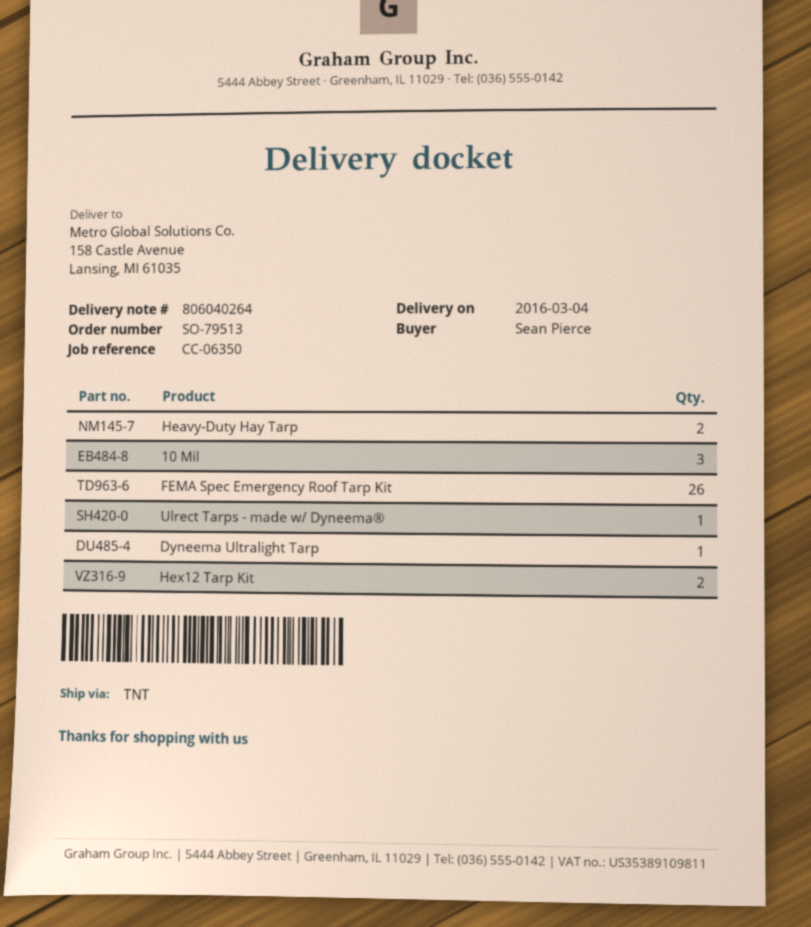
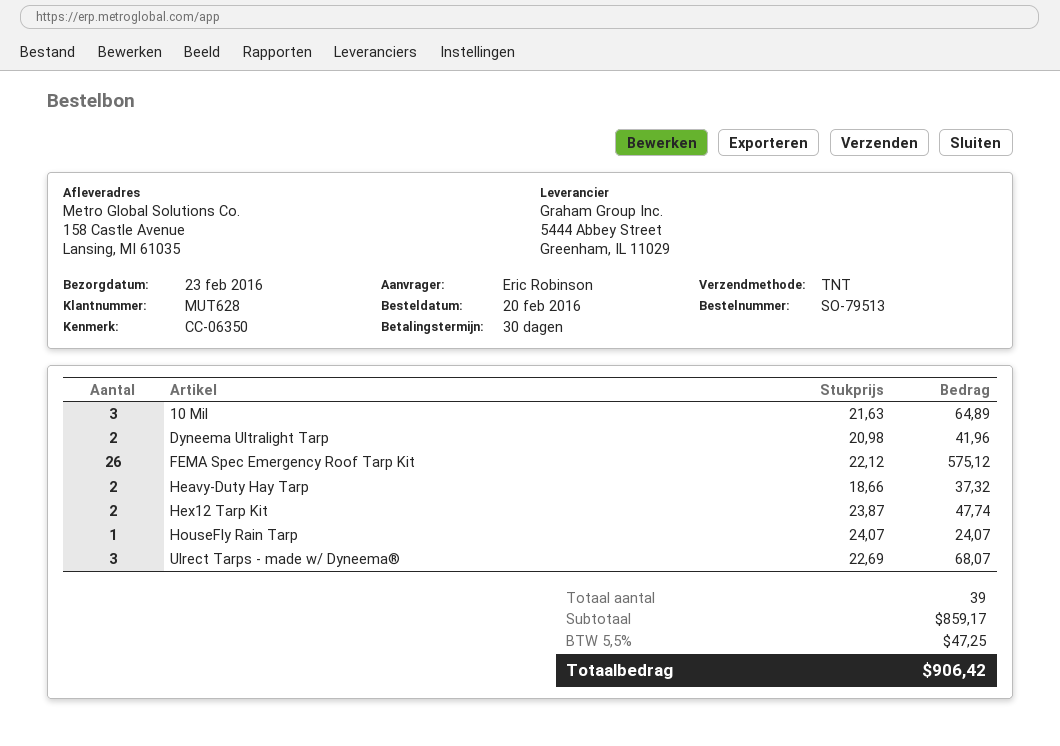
delivery date: 2016-03-04 -> 2016-02-23
ordered by: Sean Pierce -> Eric Robinson
Ulrect Tarps - made w/ Dyneema®: 1 -> 3
Dyneema Ultralight Tarp: 1 -> 2
HouseFly Rain Tarp: none -> 1

